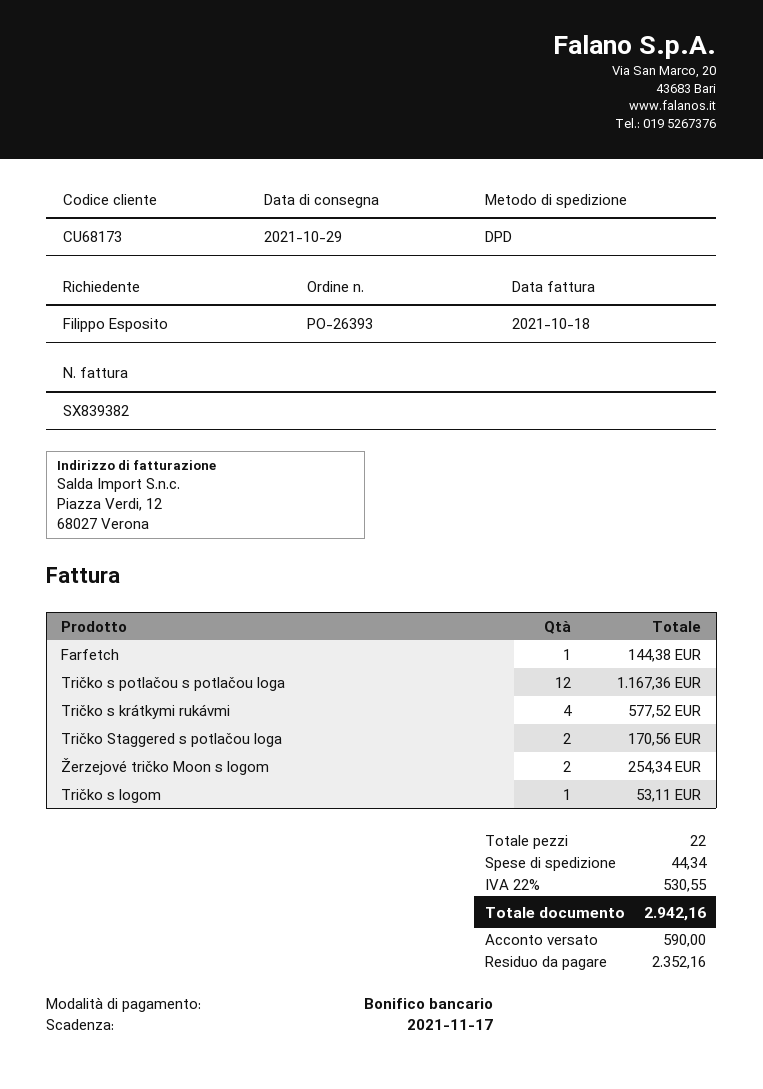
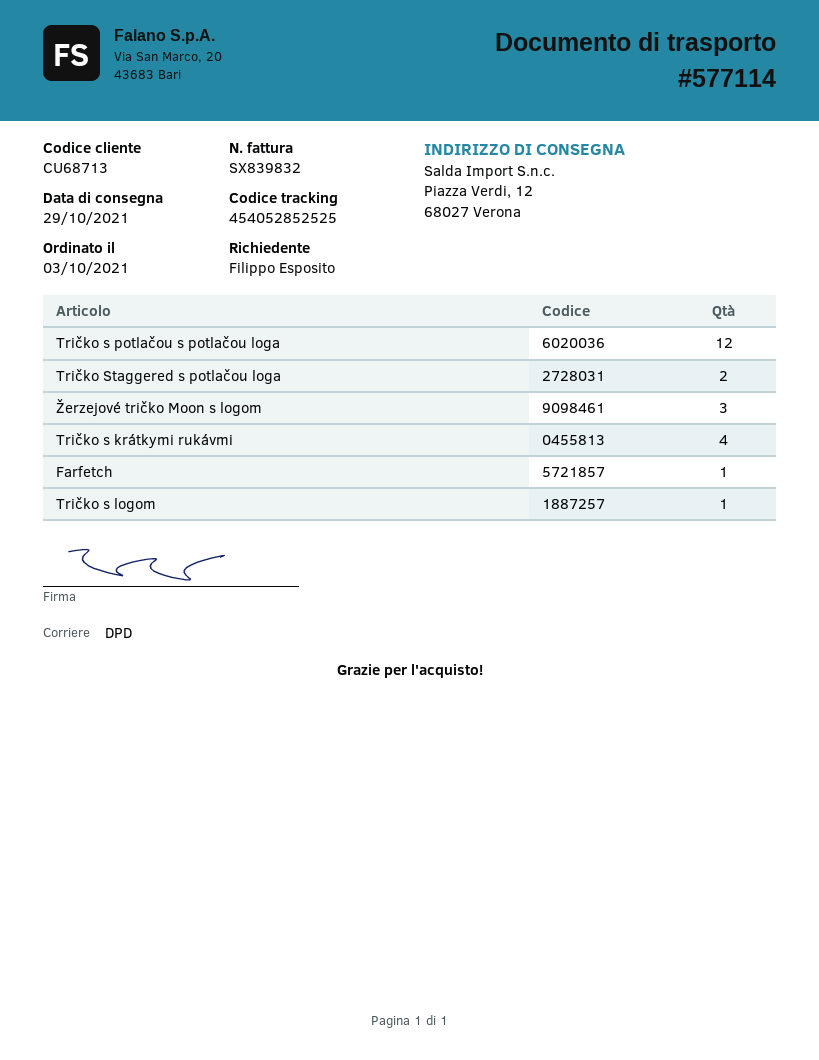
invoice number: SX839382 -> SX839832
customer number: CU68173 -> CU68713
Žerzejové tričko Moon s logom: 2 -> 3

